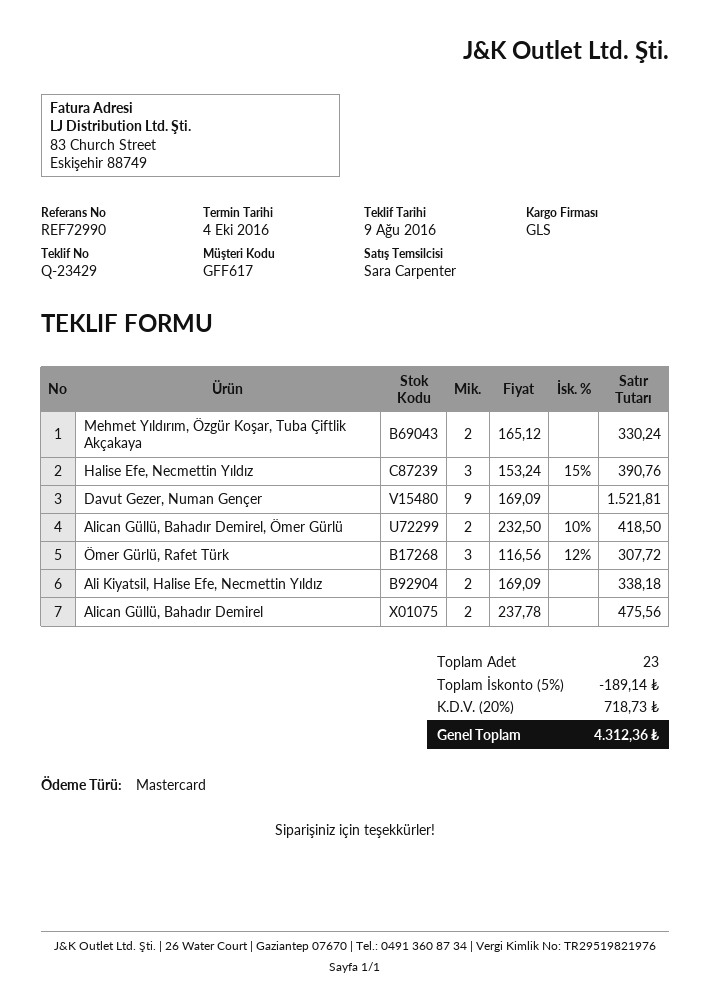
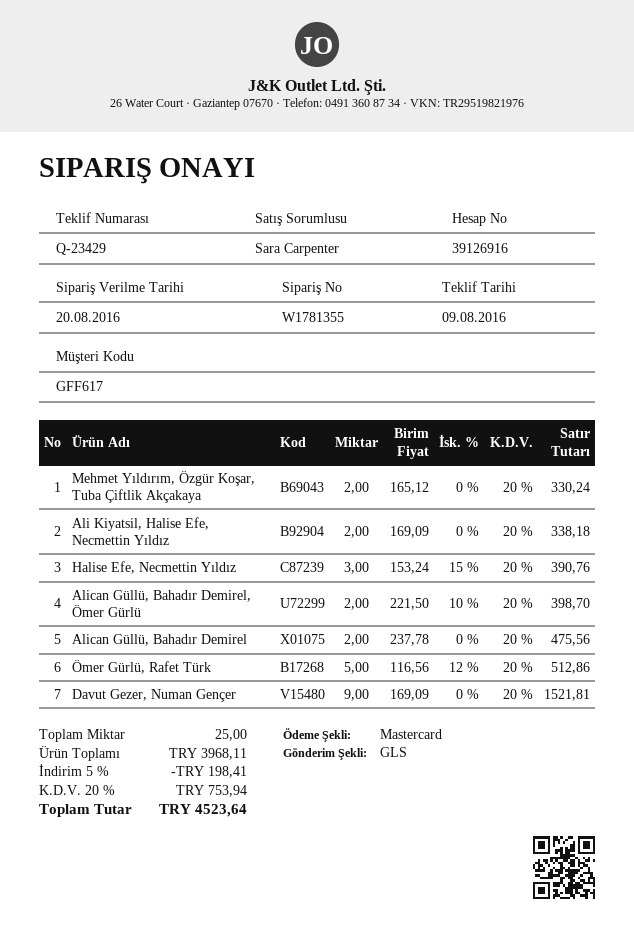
Alican Güllü, Bahadır Demirel, Ömer Gürlü: 2 x 232.50 - 10% = 418.50 -> 2 x 221.50 - 10% = 398.70
Ömer Gürlü, Rafet Türk: 3 x 116.56 - 12% = 307.72 -> 5 x 116.56 - 12% = 512.86
total quantity: 23 -> 25
discount: 5% = 189.14 -> 5% = 198.41
tax: 20% = 718.73 -> 20% = 753.94
total: 4312.36 -> 4523.64

